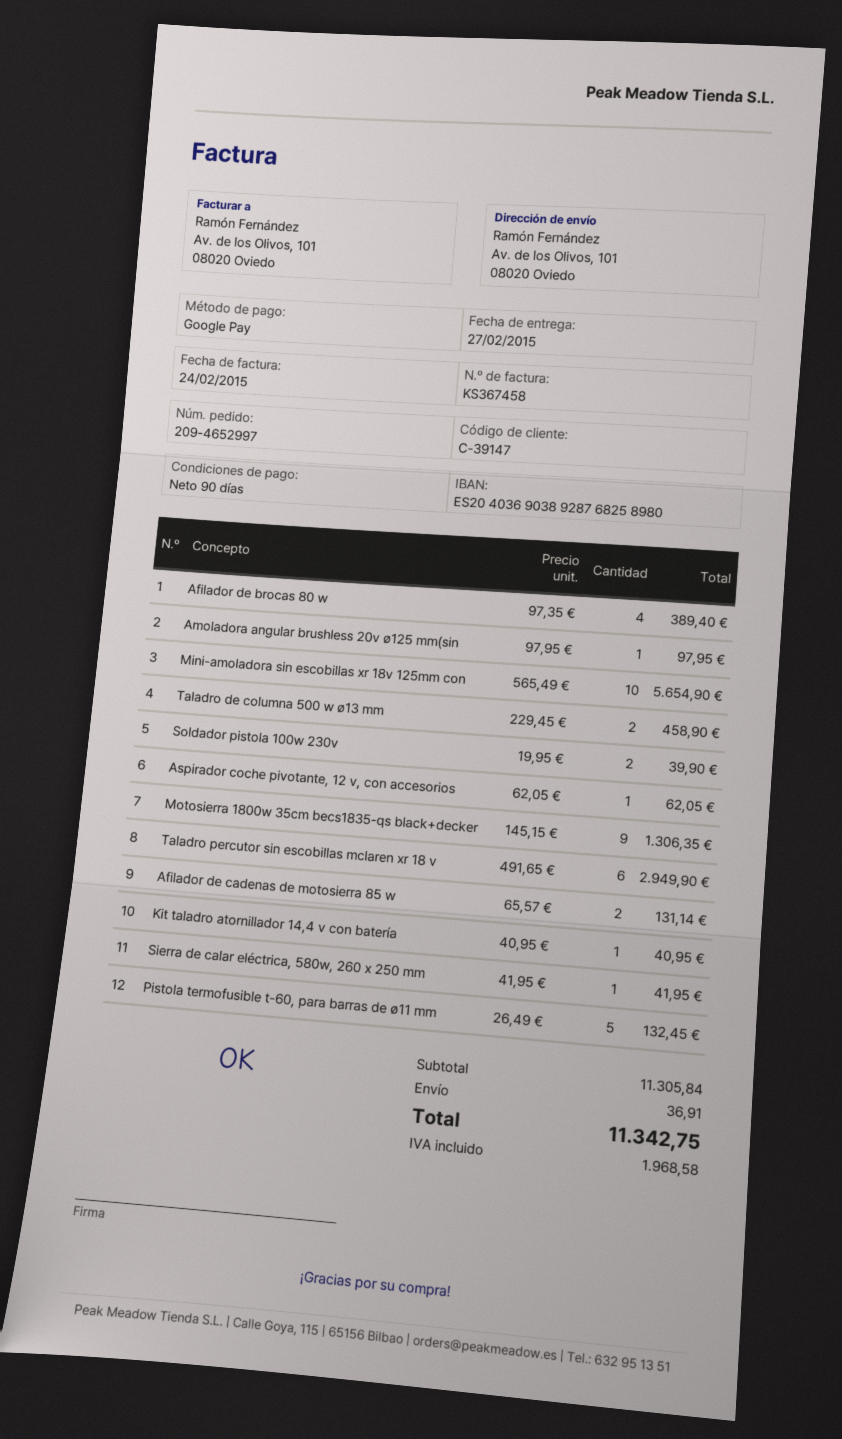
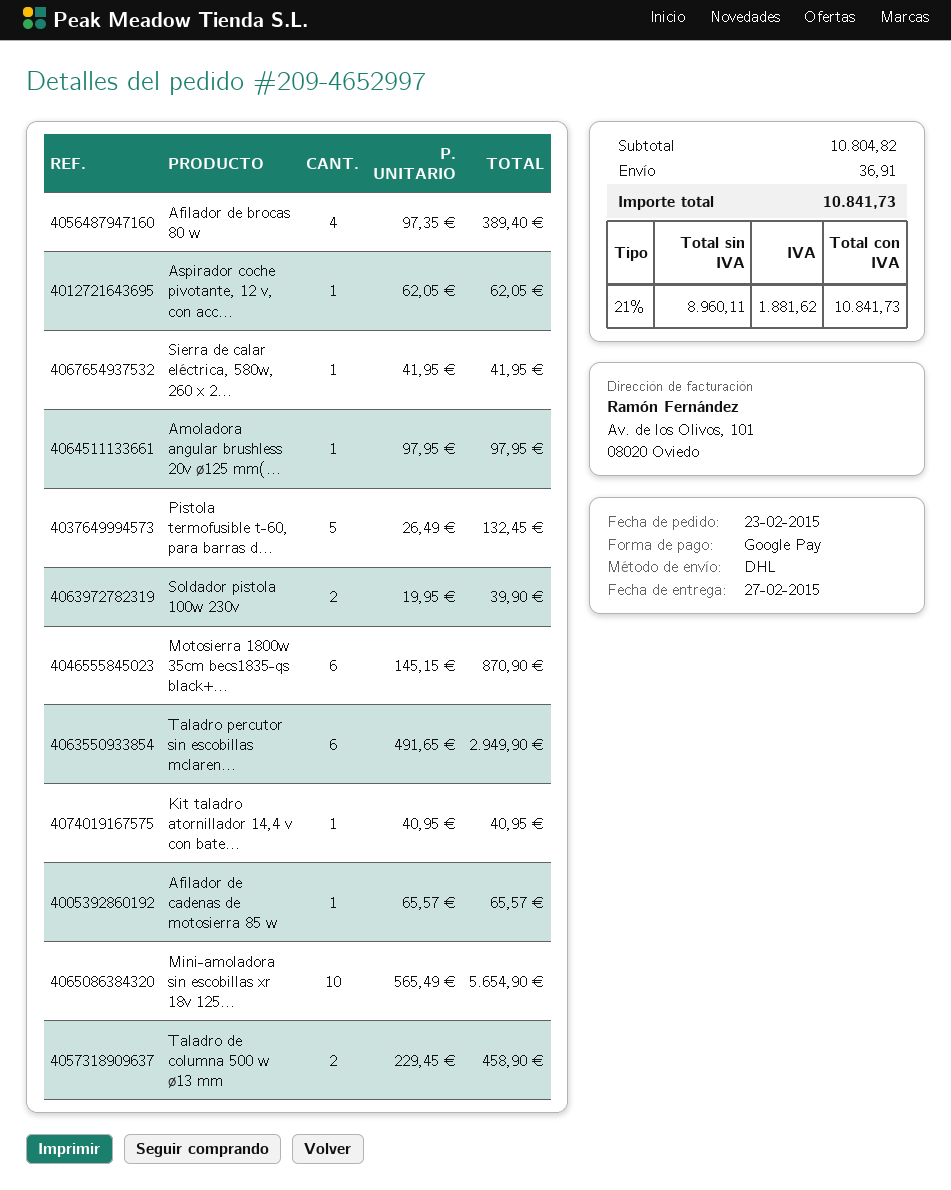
Motosierra 1800w 35cm becs1835-qs black+decker: 9 x 145.15 = 1306.35 -> 6 x 145.15 = 870.90
Afilador de cadenas de motosierra 85 w: 2 x 65.57 = 131.14 -> 1 x 65.57 = 65.57
subtotal: 11305.84 -> 10804.82
tax: 1968.58 -> 1881.62
total: 11342.75 -> 10841.73

